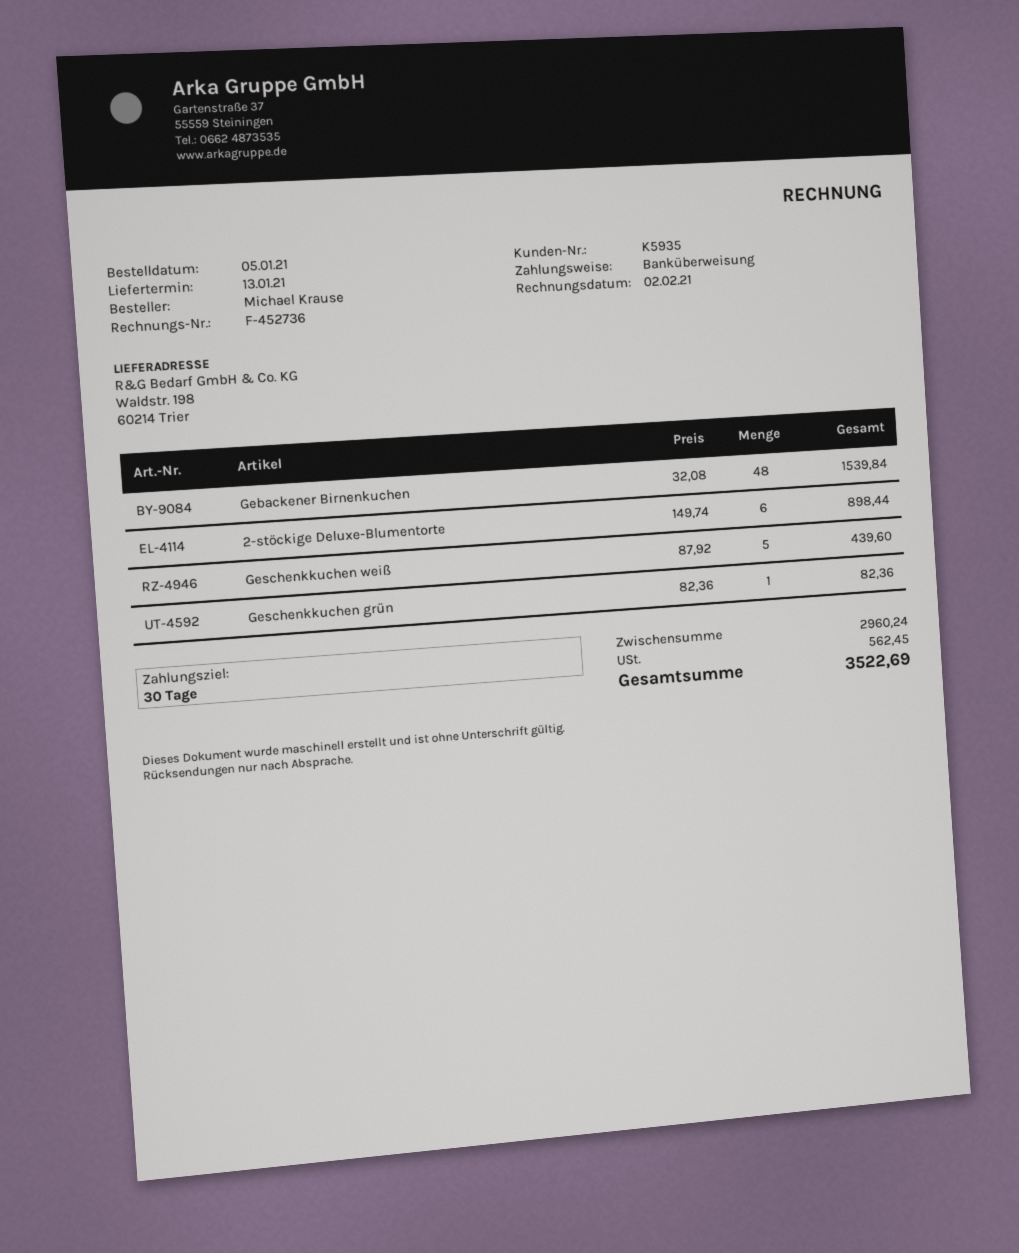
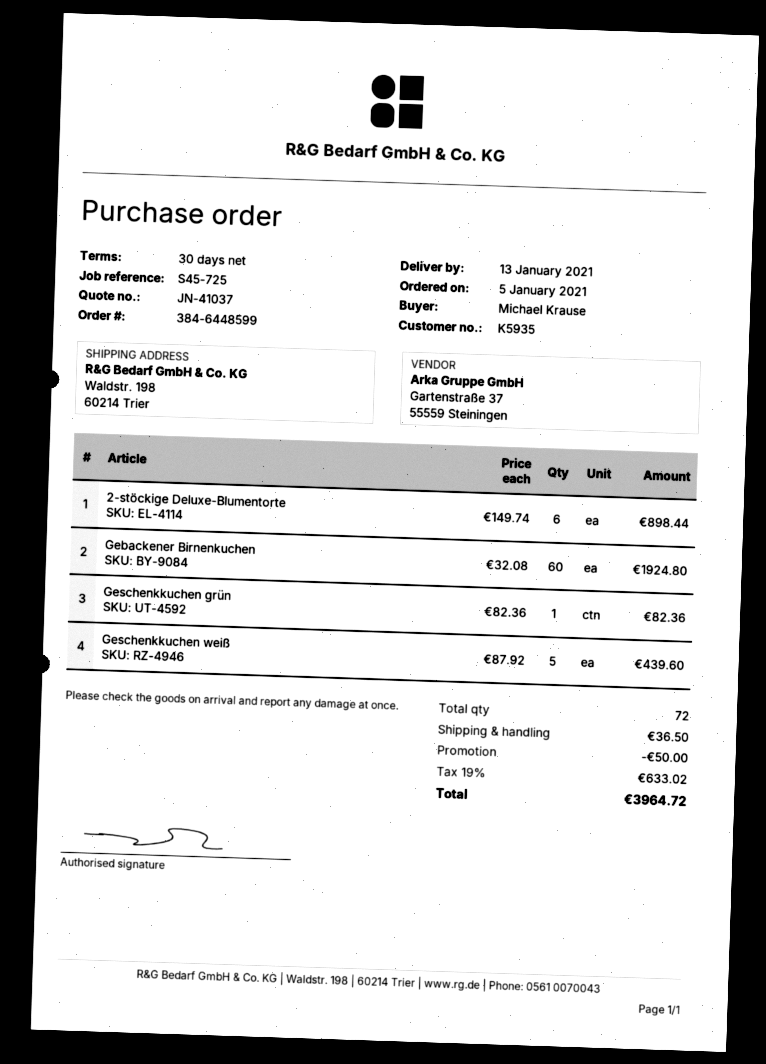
Gebackener Birnenkuchen: 48 x 32.08 = 1539.84 -> 60 x 32.08 = 1924.80
discount: none -> 50.00
shipping: none -> 36.50
tax: 562.45 -> 633.02
total: 3522.69 -> 3964.72

